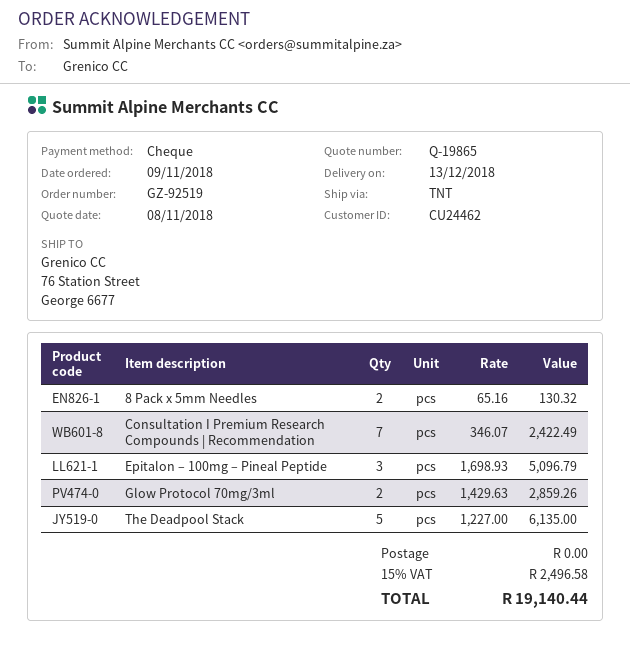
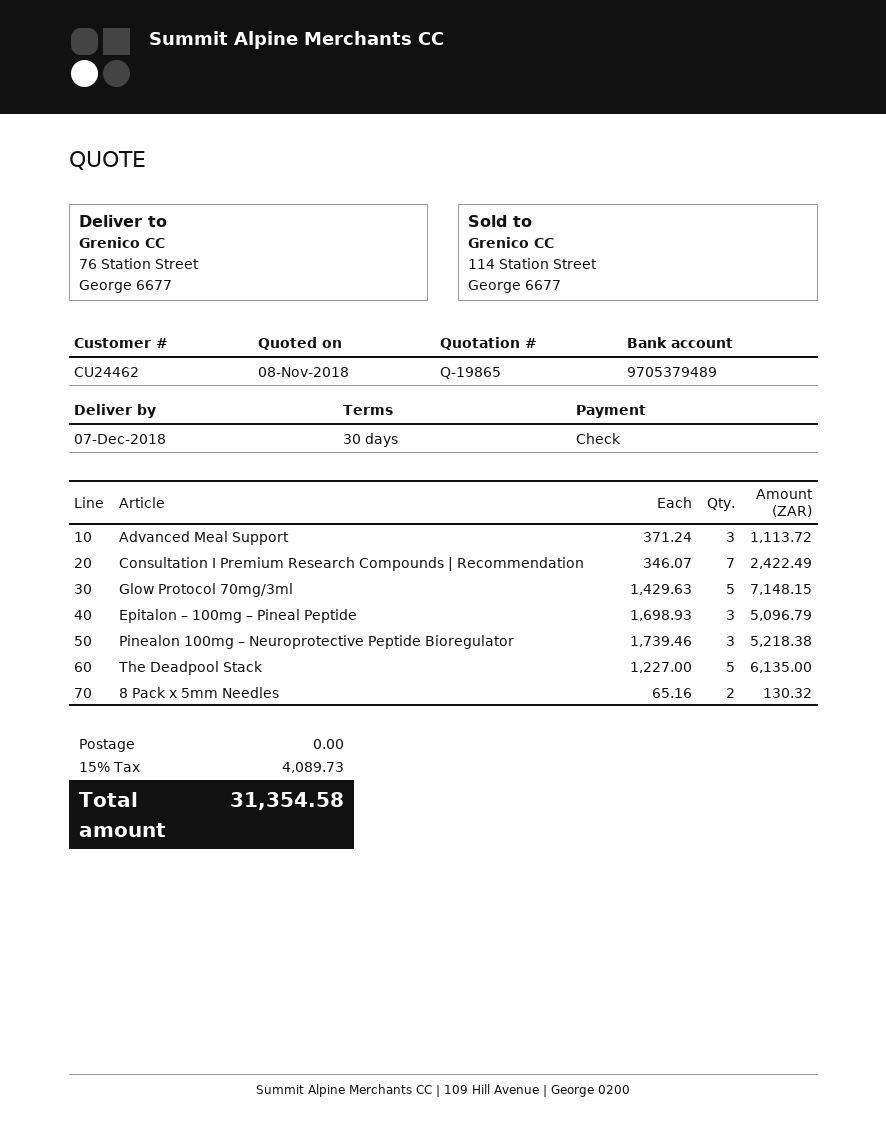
delivery date: 2018-12-13 -> 2018-12-07
Glow Protocol 70mg/3ml: 2 x 1429.63 = 2859.26 -> 5 x 1429.63 = 7148.15
Advanced Meal Support: none -> 3 x 371.24 = 1113.72
Pinealon 100mg – Neuroprotective Peptide Bioregulator: none -> 3 x 1739.46 = 5218.38
tax: 15% = 2496.58 -> 15% = 4089.73
total: 19140.44 -> 31354.58

